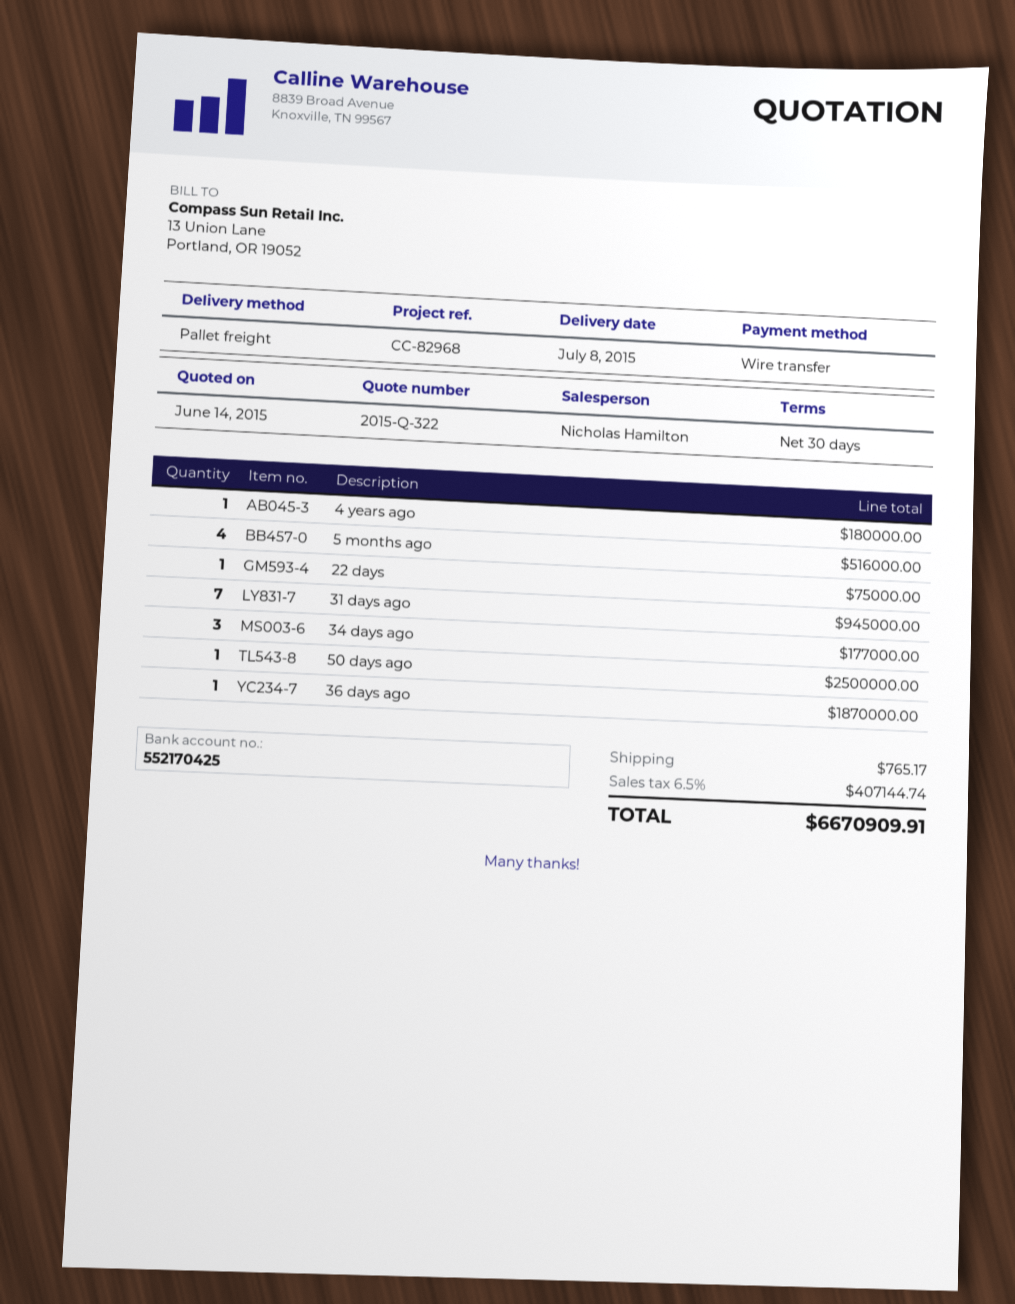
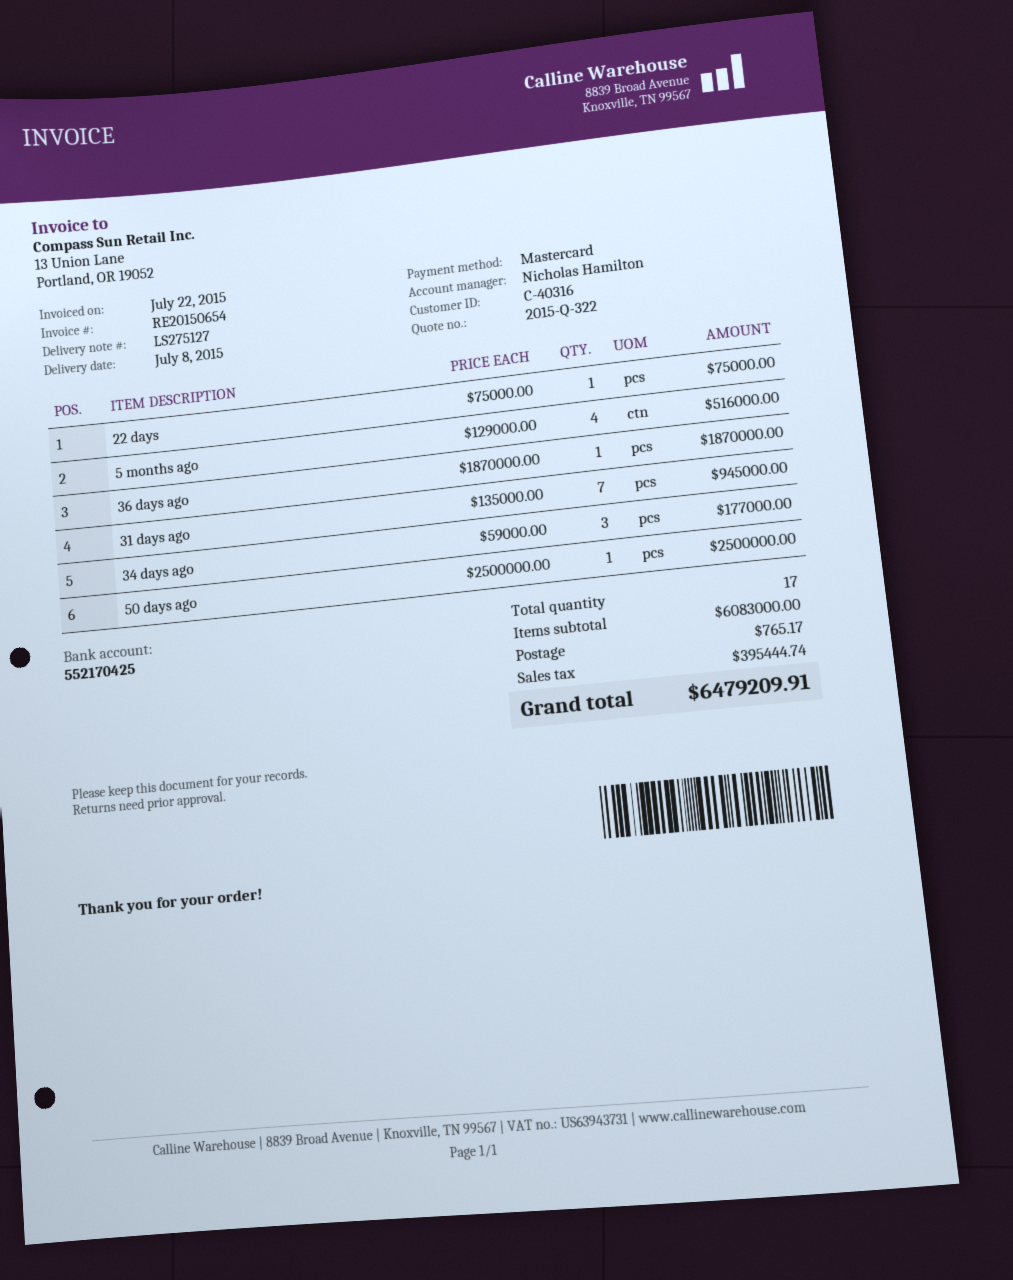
payment method: bank transfer -> Mastercard
4 years ago: 1 for 180000.00 -> none
tax: 407144.74 -> 395444.74
total: 6670909.91 -> 6479209.91

